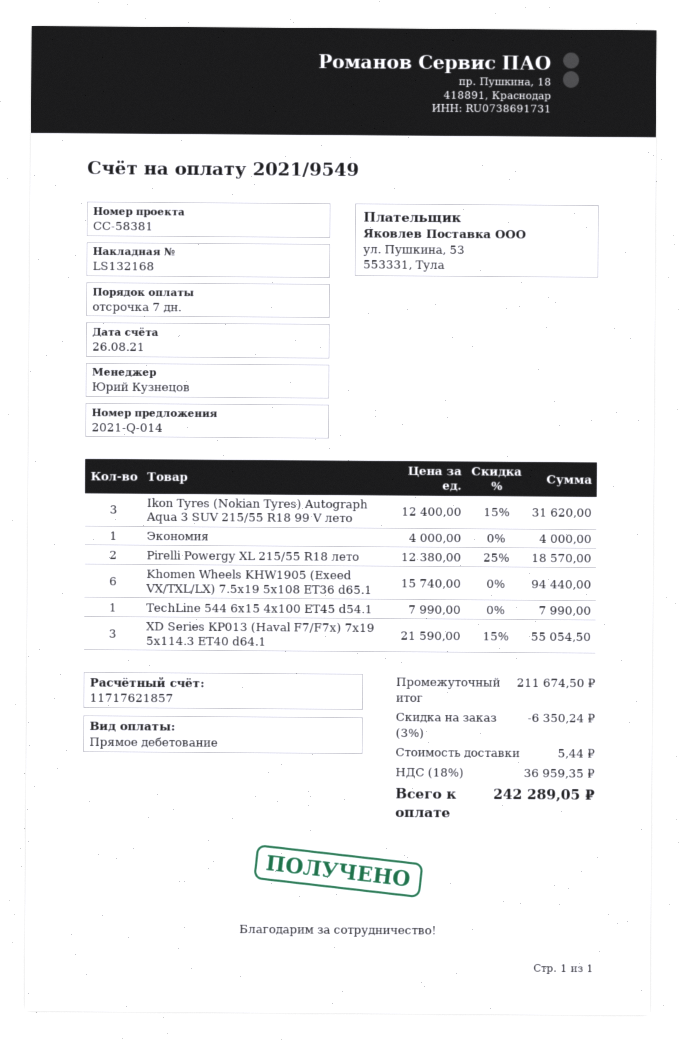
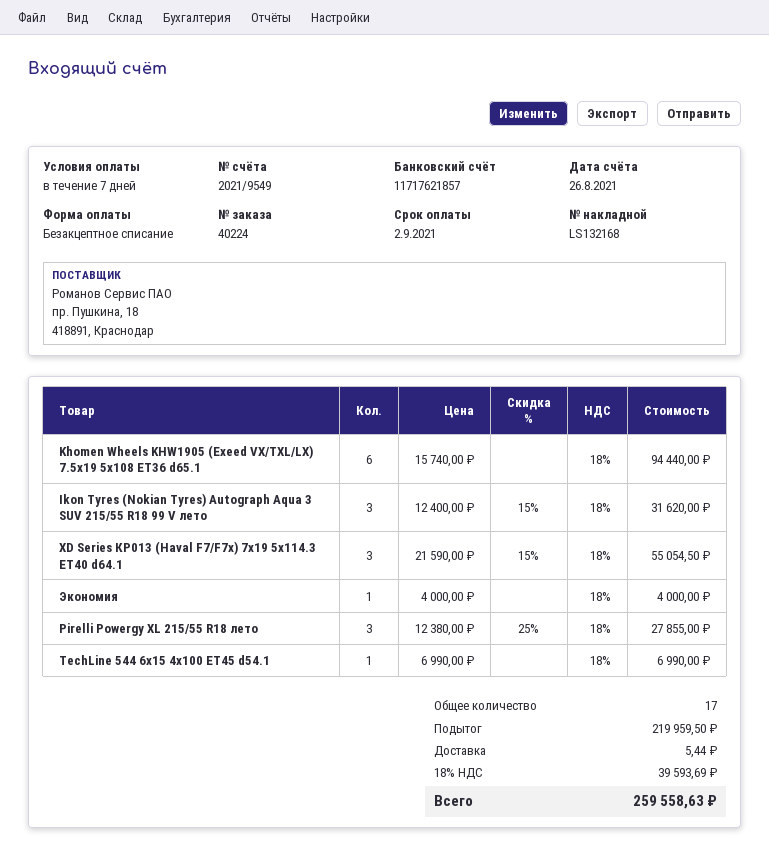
Pirelli Powergy XL 215/55 R18 лето: 2 x 12380.00 - 25% = 18570.00 -> 3 x 12380.00 - 25% = 27855.00
TechLine 544 6x15 4x100 ET45 d54.1: 1 x 7990.00 = 7990.00 -> 1 x 6990.00 = 6990.00
subtotal: 211674.50 -> 219959.50
discount: 3% = 6350.24 -> none
tax: 18% = 36959.35 -> 18% = 39593.69
total: 242289.05 -> 259558.63

